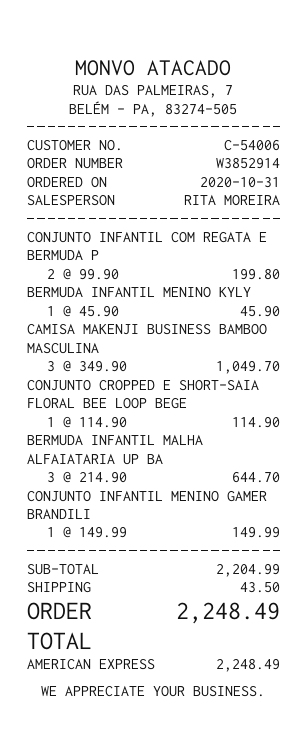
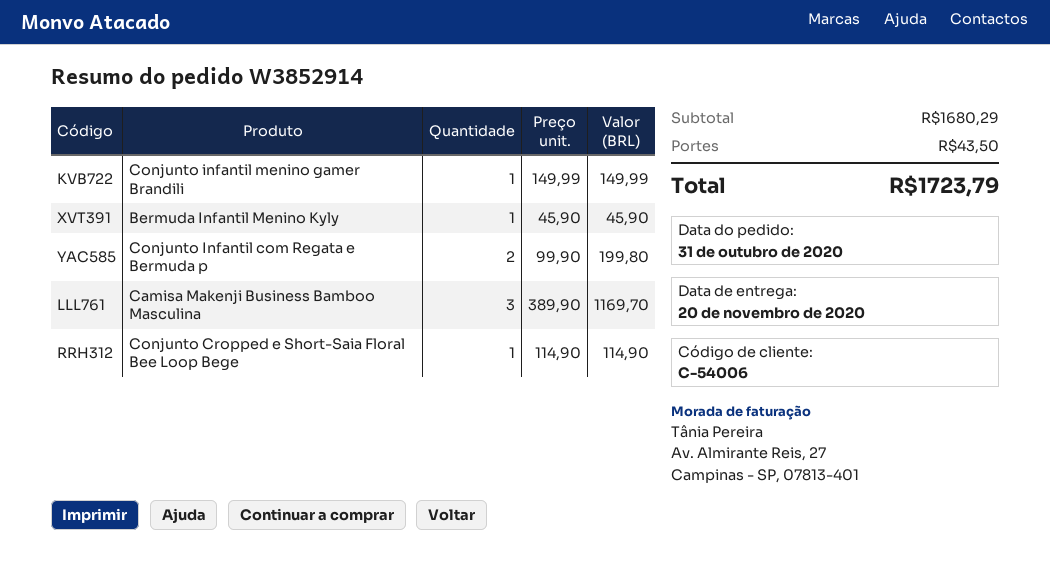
CAMISA MAKENJI BUSINESS BAMBOO MASCULINA: 3 x 349.90 = 1049.70 -> 3 x 389.90 = 1169.70
BERMUDA INFANTIL MALHA ALFAIATARIA UP BA: 3 x 214.90 = 644.70 -> none
subtotal: 2204.99 -> 1680.29
total: 2248.49 -> 1723.79

